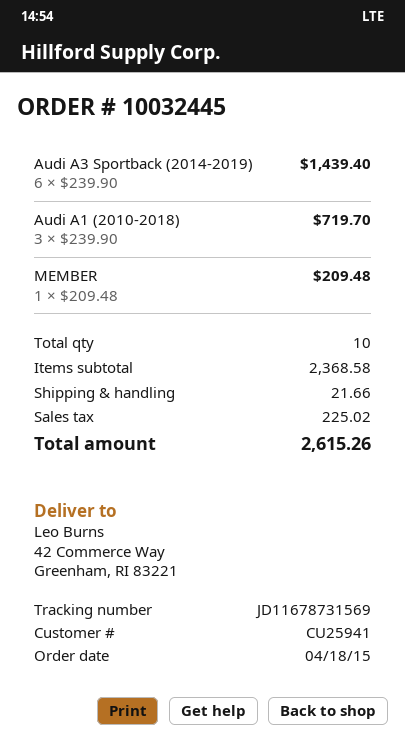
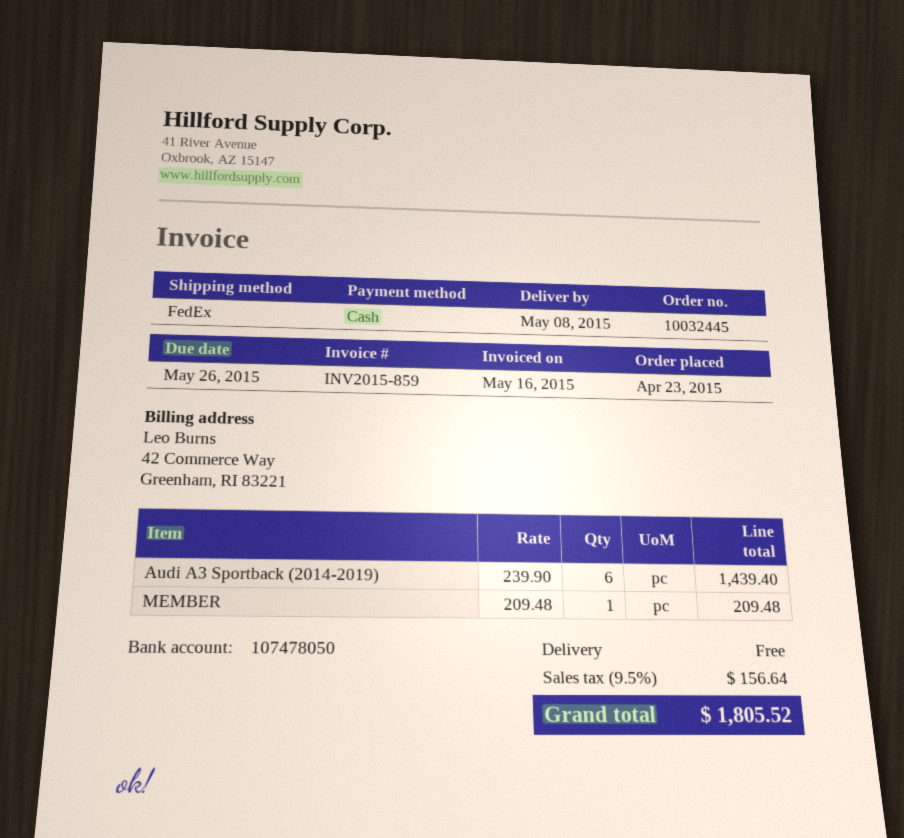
order date: 2015-04-18 -> 2015-04-23
Audi A1 (2010-2018): 3 x 239.90 = 719.70 -> none
shipping: 21.66 -> 0.00
tax: 225.02 -> 156.64
total: 2615.26 -> 1805.52

